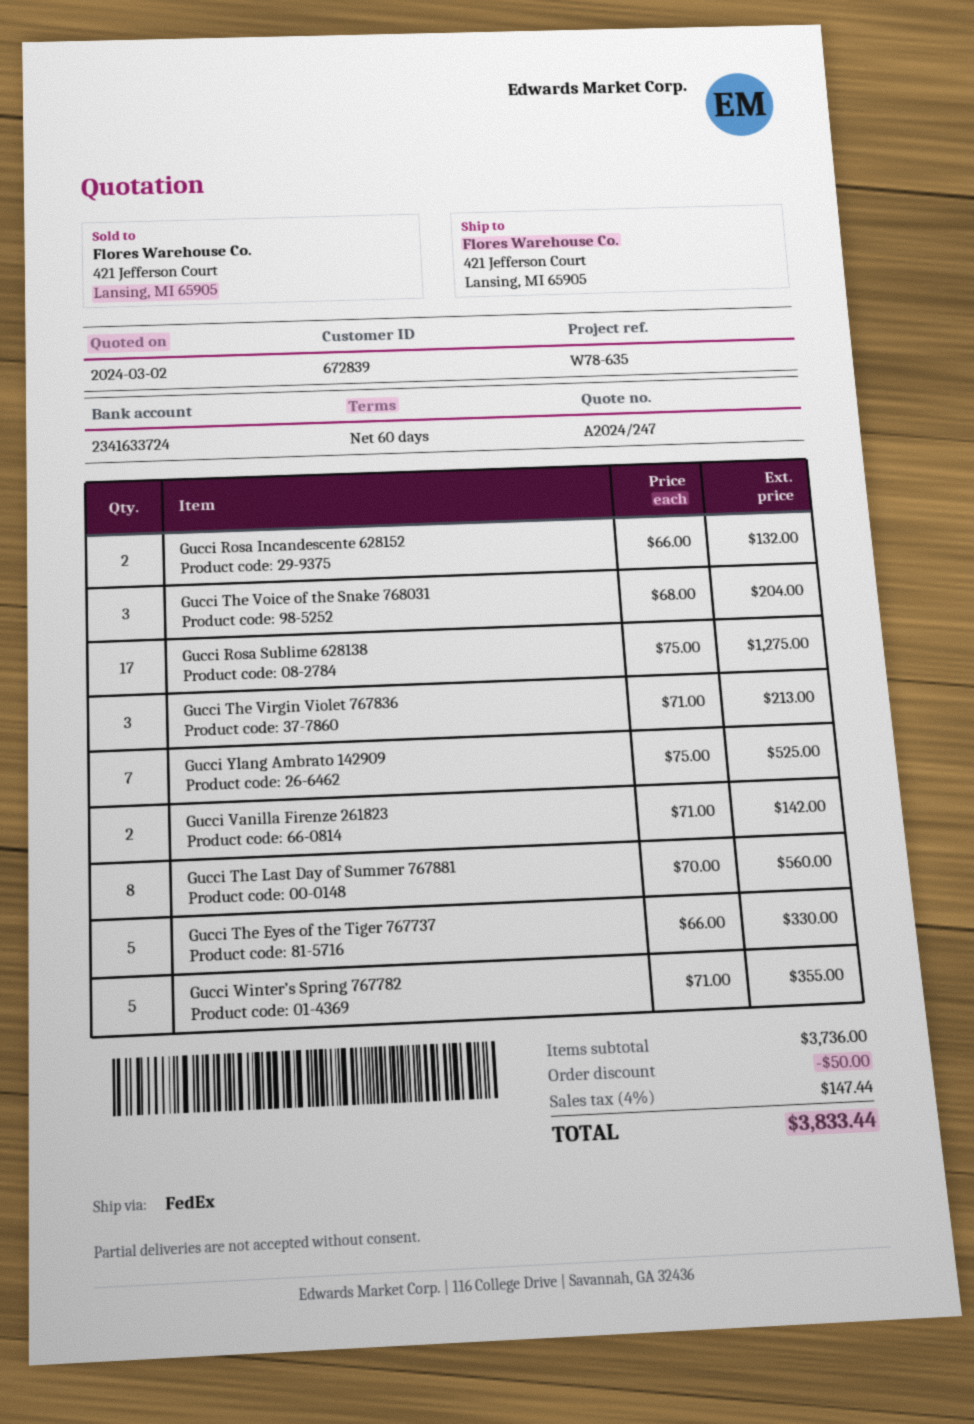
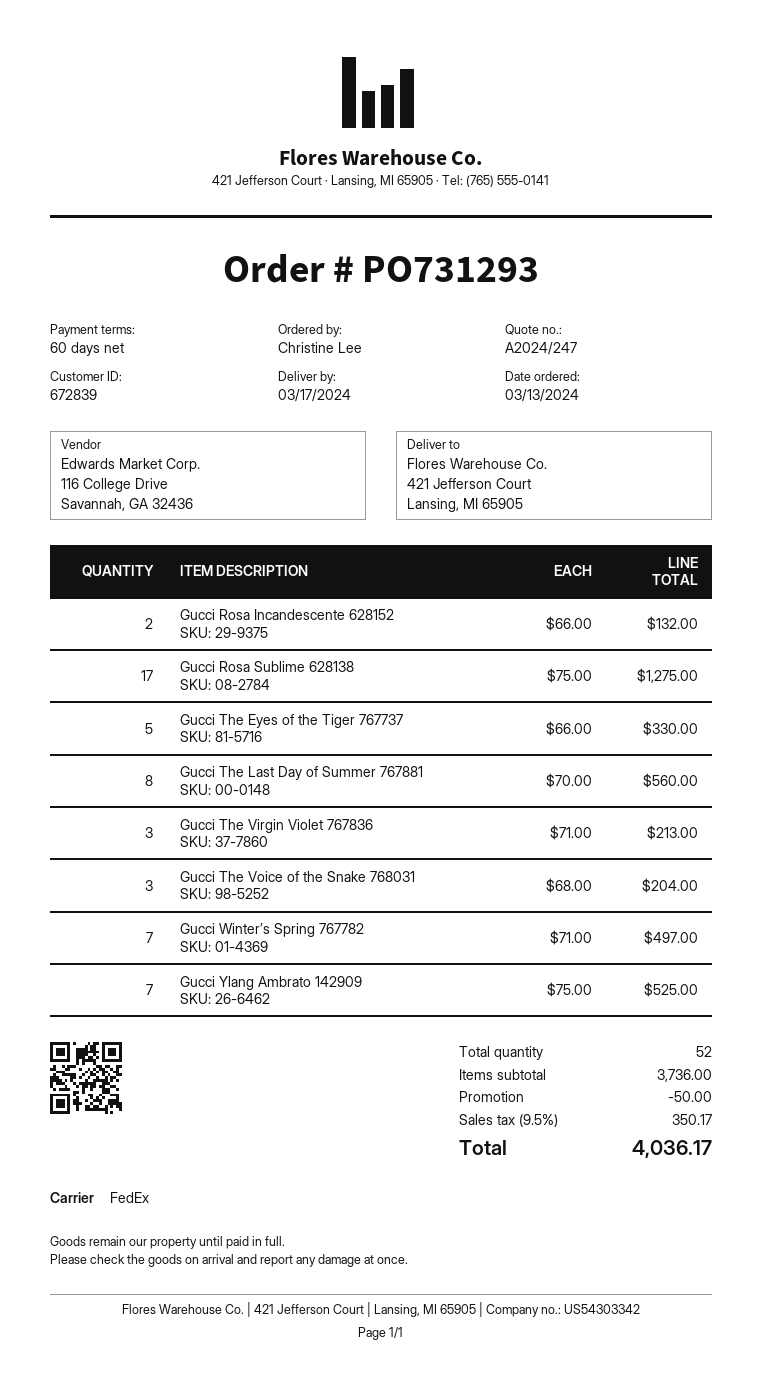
Gucci Vanilla Firenze 261823: 2 x 71.00 = 142.00 -> none
Gucci Winter’s Spring 767782: 5 x 71.00 = 355.00 -> 7 x 71.00 = 497.00
tax: 4% = 147.44 -> 9.5% = 350.17
total: 3833.44 -> 4036.17

